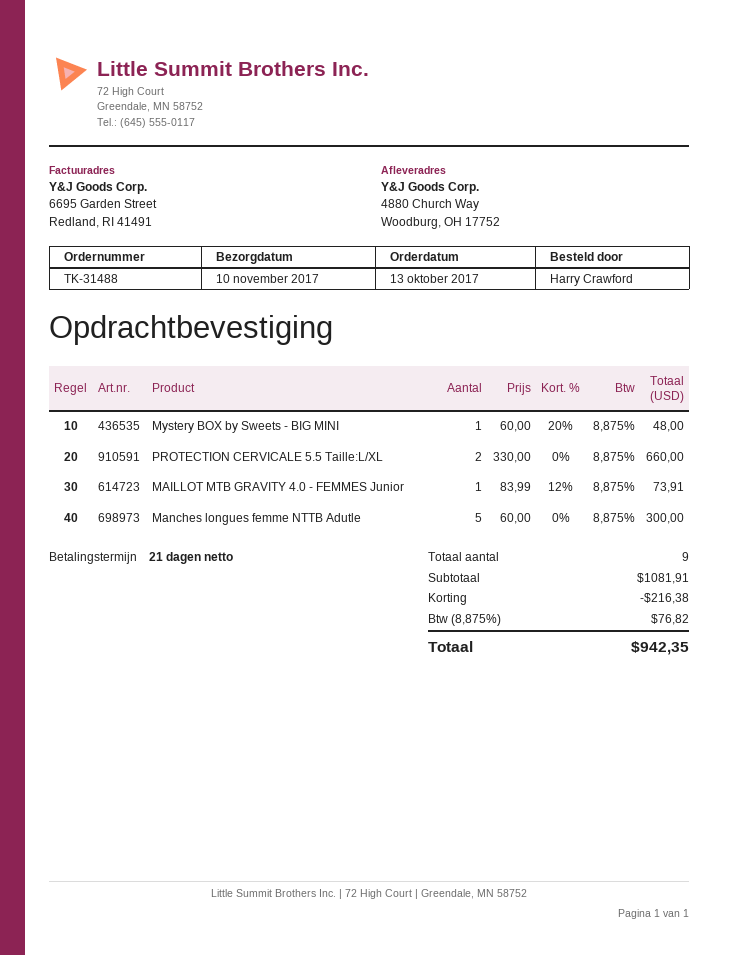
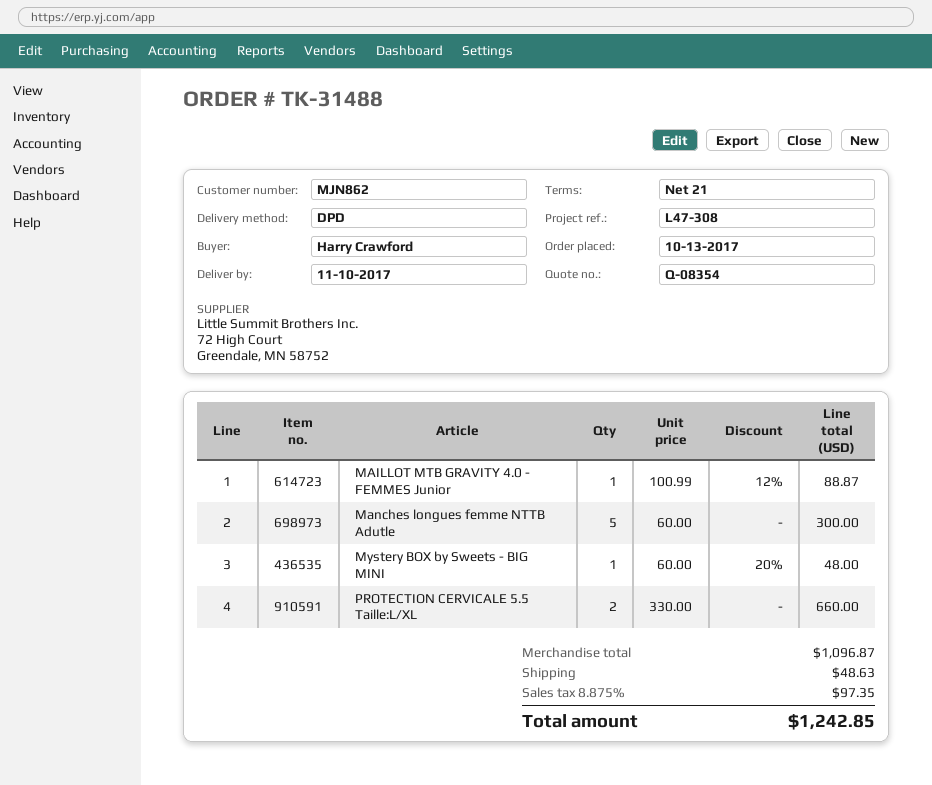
MAILLOT MTB GRAVITY 4.0 - FEMMES Junior: 1 x 83.99 - 12% = 73.91 -> 1 x 100.99 - 12% = 88.87
subtotal: 1081.91 -> 1096.87
discount: 216.38 -> none
shipping: none -> 48.63
tax: 8.875% = 76.82 -> 8.875% = 97.35
total: 942.35 -> 1242.85

